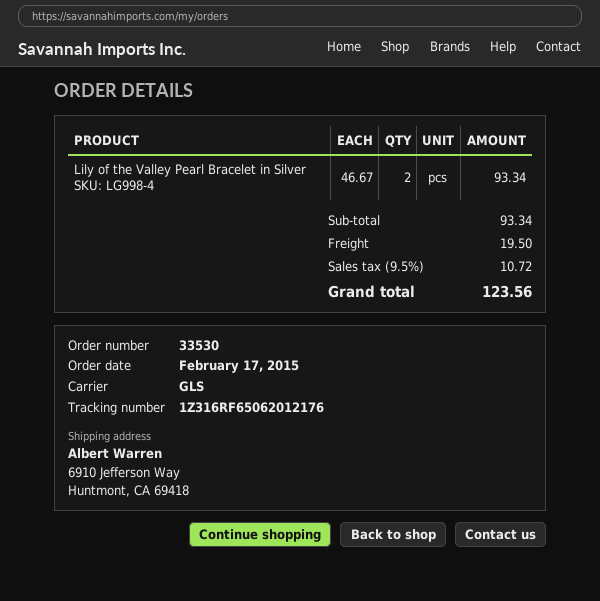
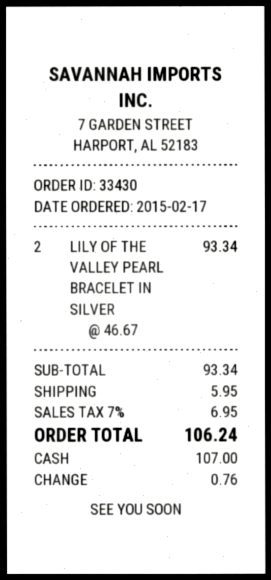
order number: 33530 -> 33430
shipping: 19.50 -> 5.95
tax: 9.5% = 10.72 -> 7% = 6.95
total: 123.56 -> 106.24

